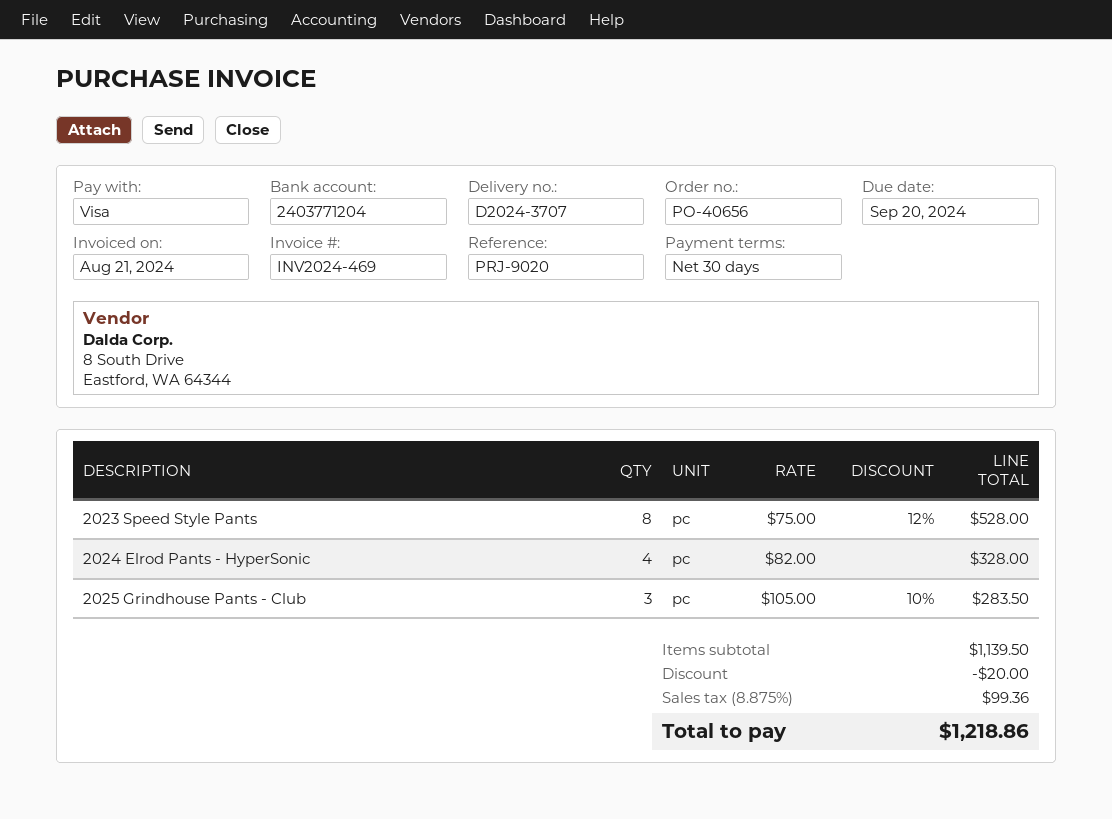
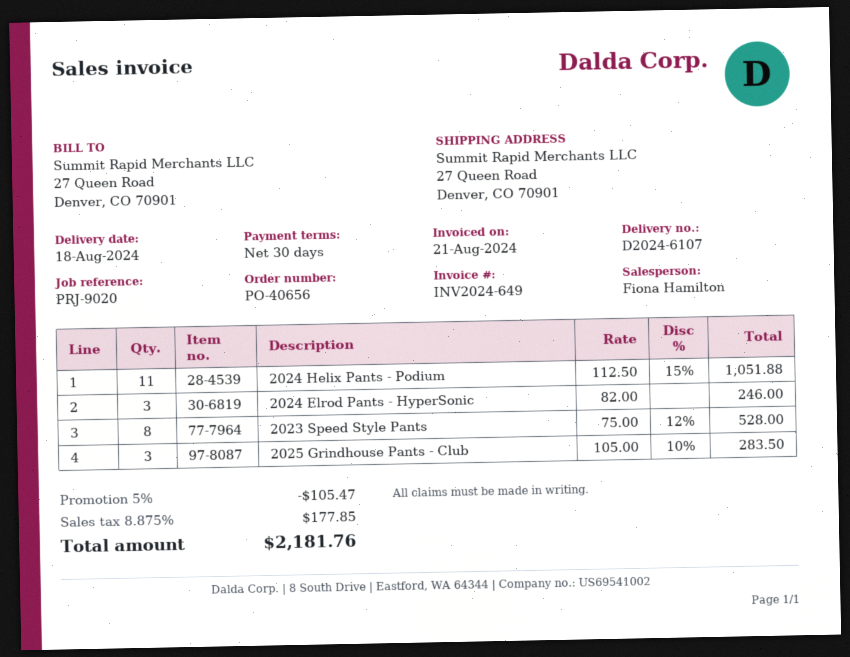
delivery note number: D2024-3707 -> D2024-6107
invoice number: INV2024-469 -> INV2024-649
2024 Elrod Pants - HyperSonic: 4 x 82.00 = 328.00 -> 3 x 82.00 = 246.00
2024 Helix Pants - Podium: none -> 11 x 112.50 - 15% = 1051.88
discount: 20.00 -> 105.47
tax: 8.875% = 99.36 -> 8.875% = 177.85
total: 1218.86 -> 2181.76

